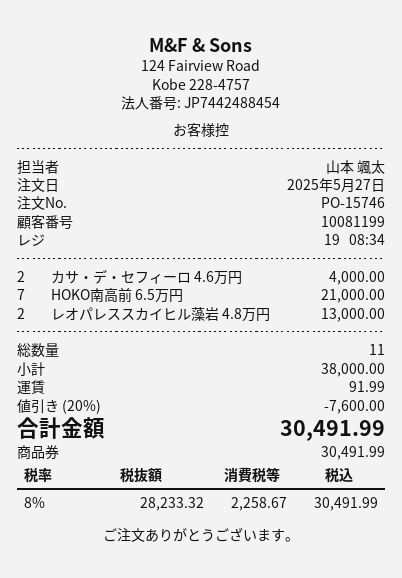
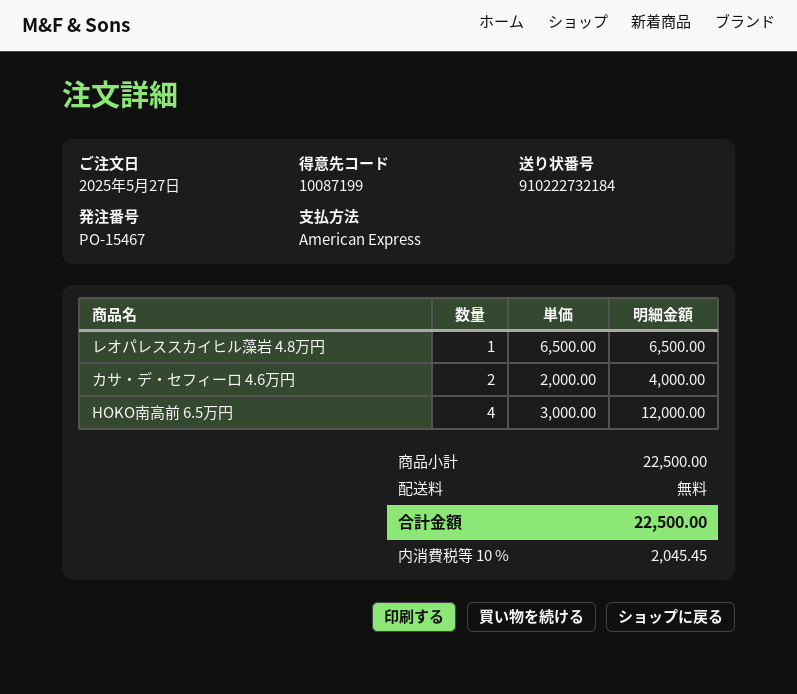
order number: PO-15746 -> PO-15467
customer number: 10081199 -> 10087199
payment method: gift card -> American Express
HOKO南高前 6.5万円: 7 for 21000.00 -> 4 for 12000.00
レオパレススカイヒル藻岩 4.8万円: 2 for 13000.00 -> 1 for 6500.00
subtotal: 38000.00 -> 22500.00
discount: 20% = 7600.00 -> none
shipping: 91.99 -> 0.00
tax: 8% = 2258.67 -> 10% = 2045.45
total: 30491.99 -> 22500.00

